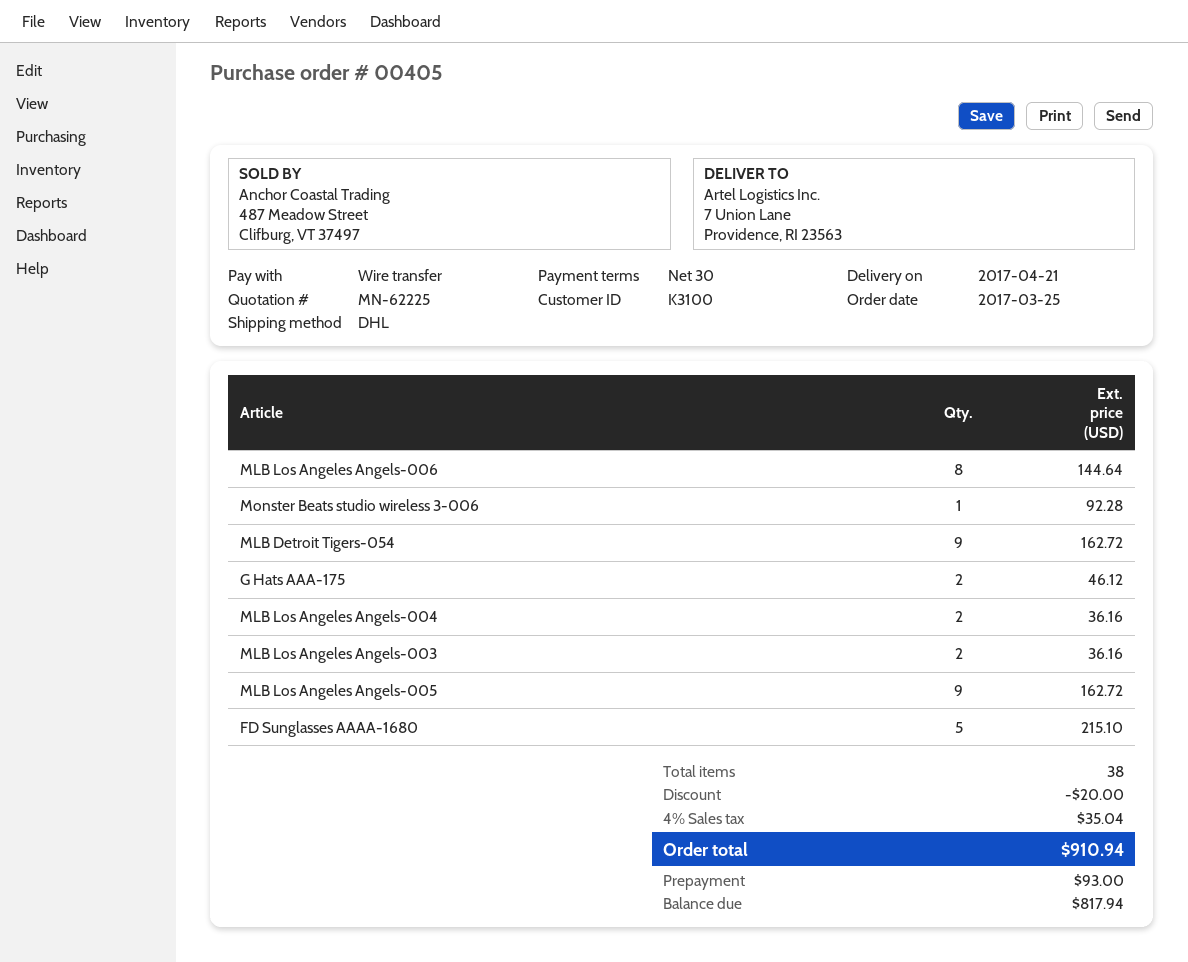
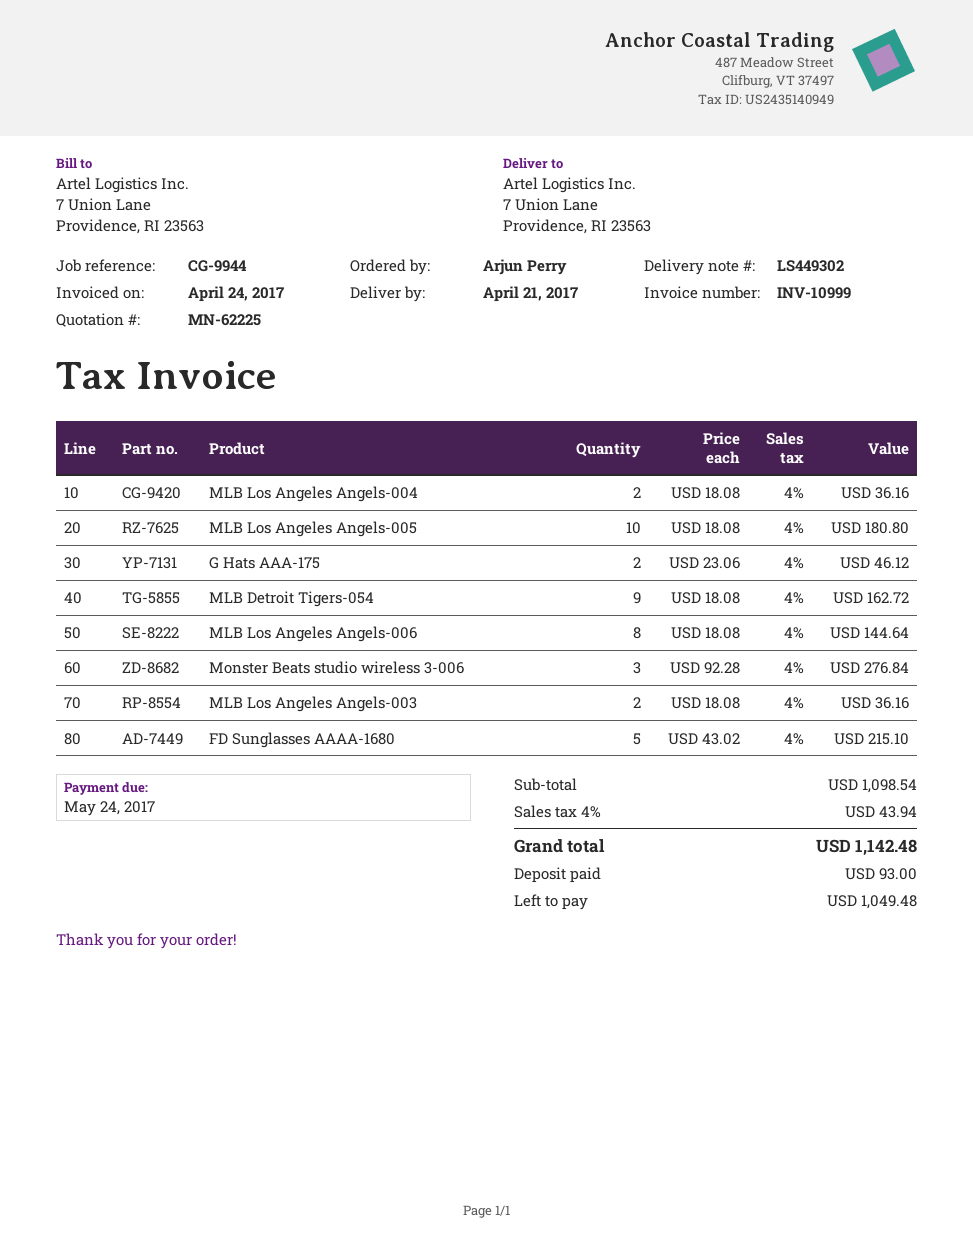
Monster Beats studio wireless 3-006: 1 for 92.28 -> 3 for 276.84
MLB Los Angeles Angels-005: 9 for 162.72 -> 10 for 180.80
discount: 20.00 -> none
tax: 4% = 35.04 -> 4% = 43.94
total: 910.94 -> 1142.48
balance: 817.94 -> 1049.48

